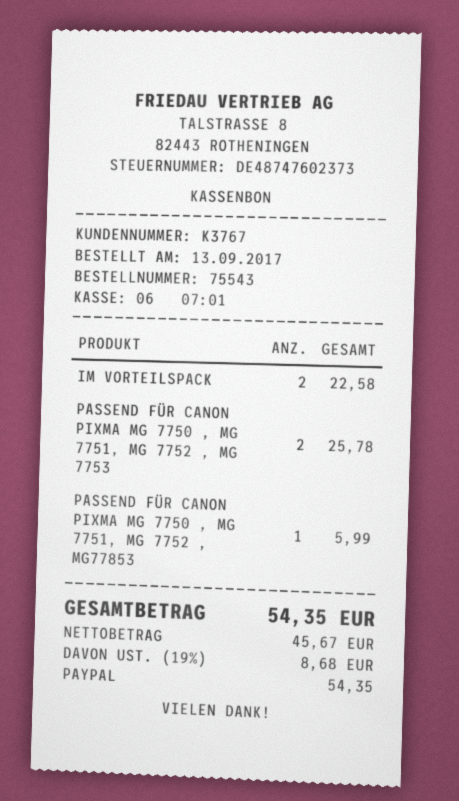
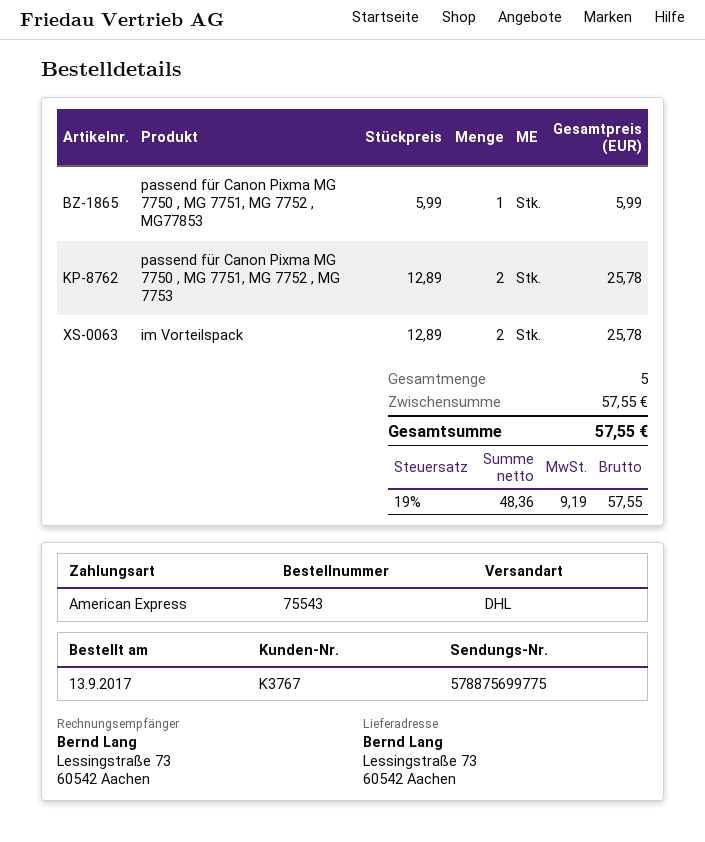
payment method: PayPal -> American Express
IM VORTEILSPACK: 2 for 22.58 -> 2 for 25.78
net: 45.67 -> 48.36
tax: 19% = 8.68 -> 19% = 9.19
total: 54.35 -> 57.55

